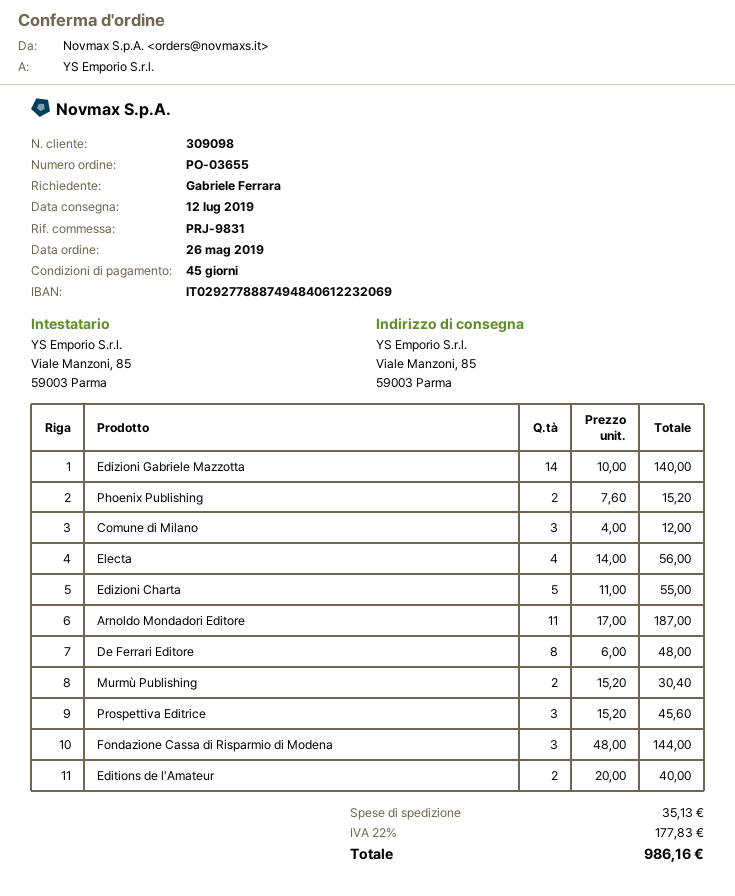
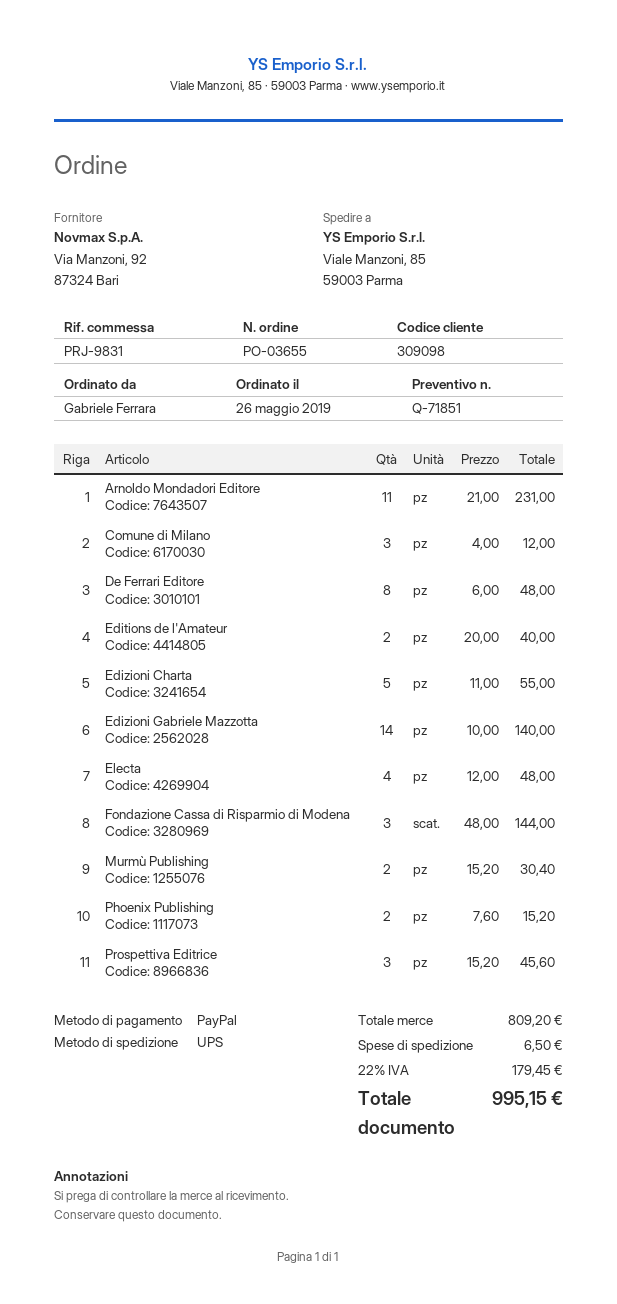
Electa: 4 x 14.00 = 56.00 -> 4 x 12.00 = 48.00
Arnoldo Mondadori Editore: 11 x 17.00 = 187.00 -> 11 x 21.00 = 231.00
shipping: 35.13 -> 6.50
tax: 22% = 177.83 -> 22% = 179.45
total: 986.16 -> 995.15

